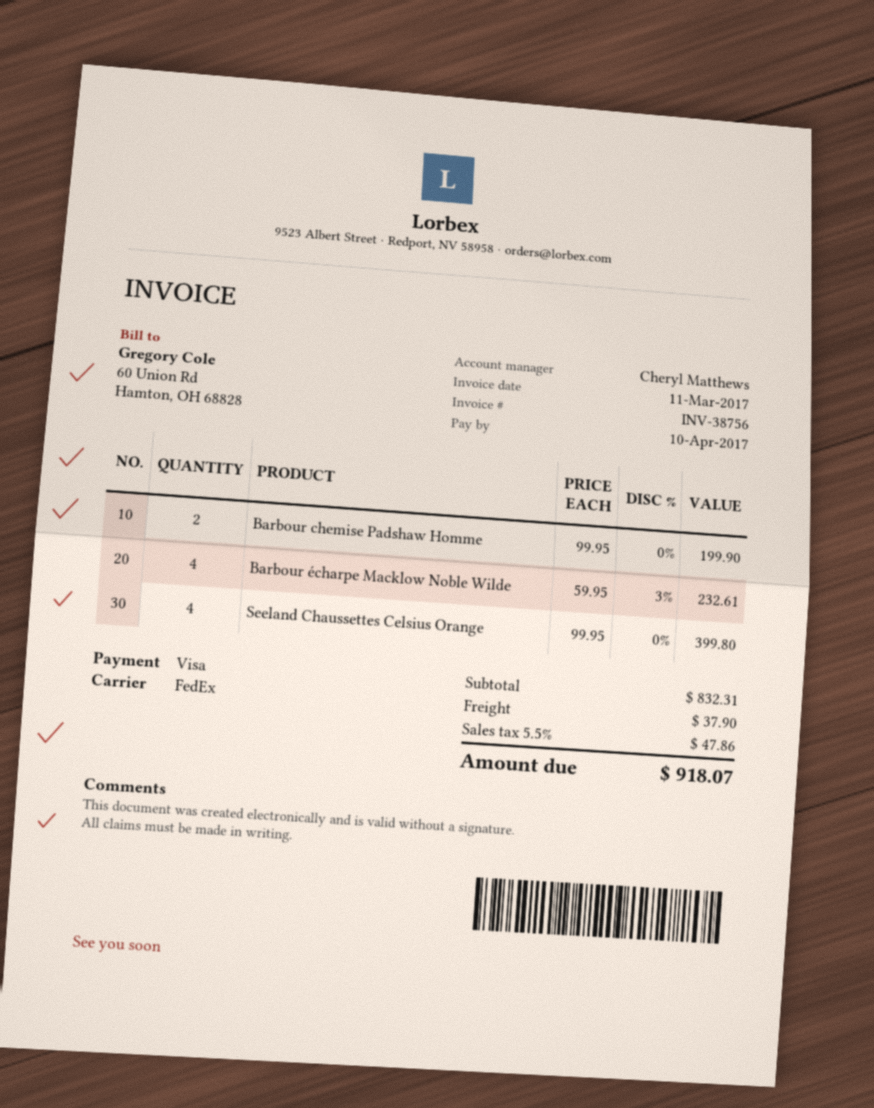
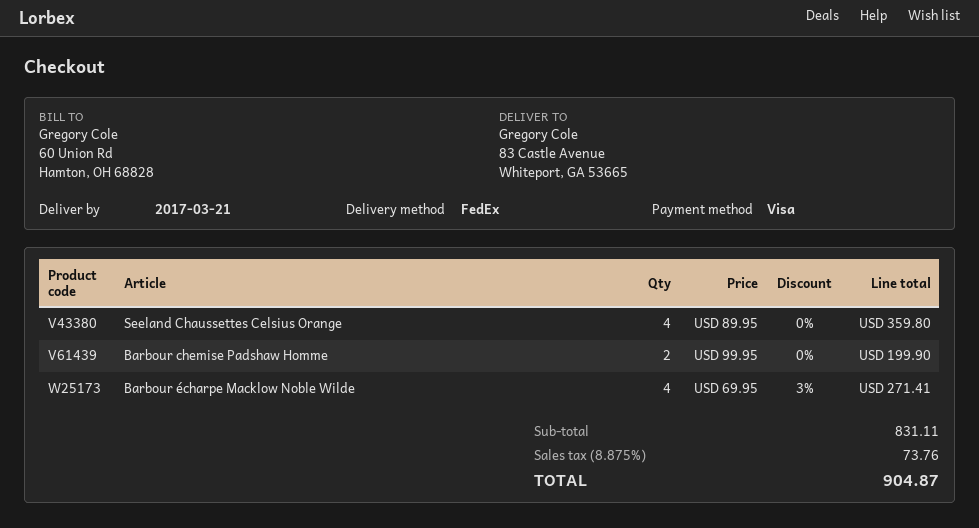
Barbour écharpe Macklow Noble Wilde: 4 x 59.95 - 3% = 232.61 -> 4 x 69.95 - 3% = 271.41
Seeland Chaussettes Celsius Orange: 4 x 99.95 = 399.80 -> 4 x 89.95 = 359.80
subtotal: 832.31 -> 831.11
shipping: 37.90 -> none
tax: 5.5% = 47.86 -> 8.875% = 73.76
total: 918.07 -> 904.87

